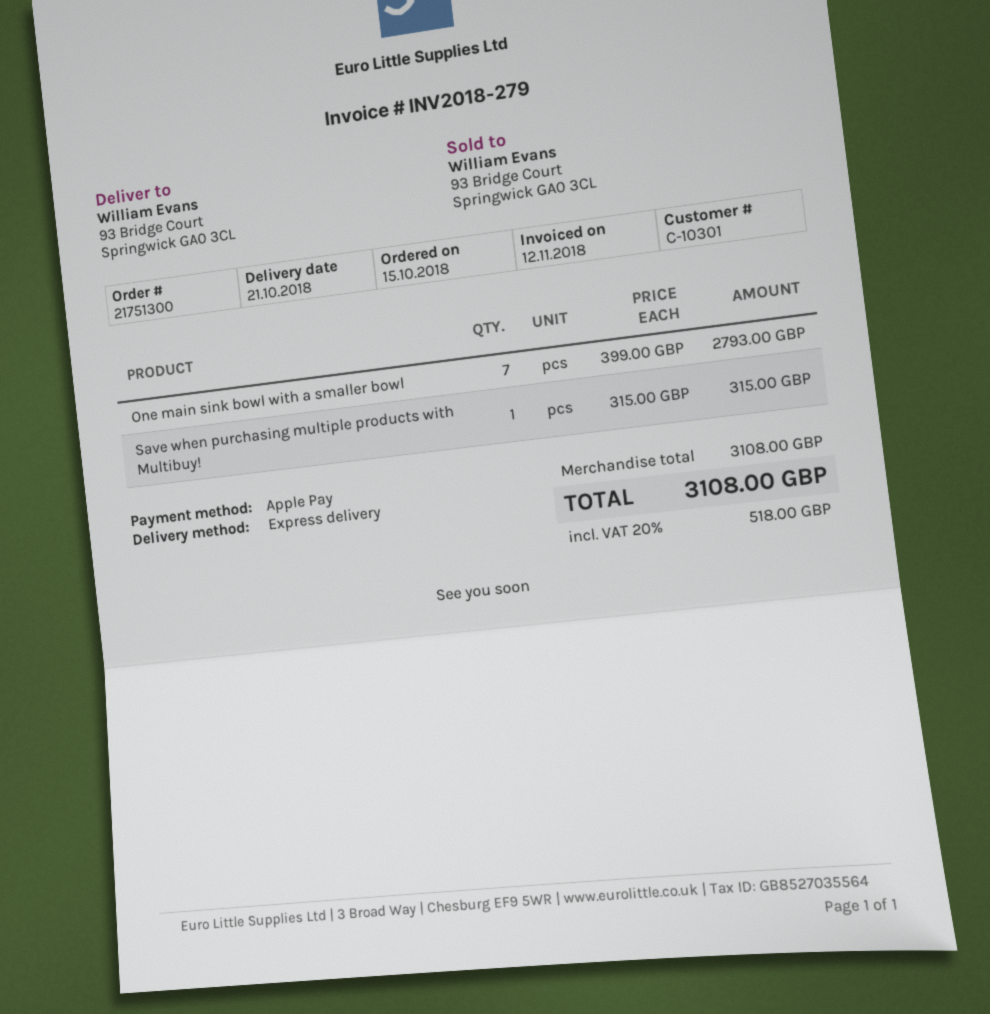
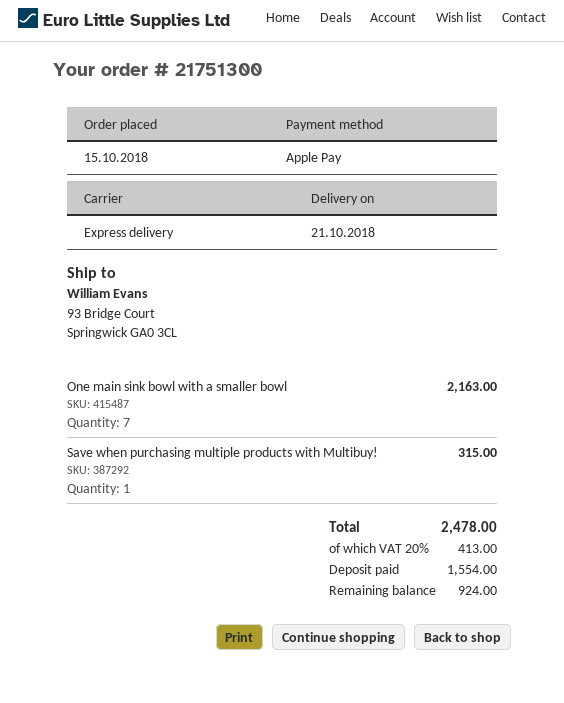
One main sink bowl with a smaller bowl: 7 for 2793.00 -> 7 for 2163.00
tax: 20% = 518.00 -> 20% = 413.00
total: 3108.00 -> 2478.00

